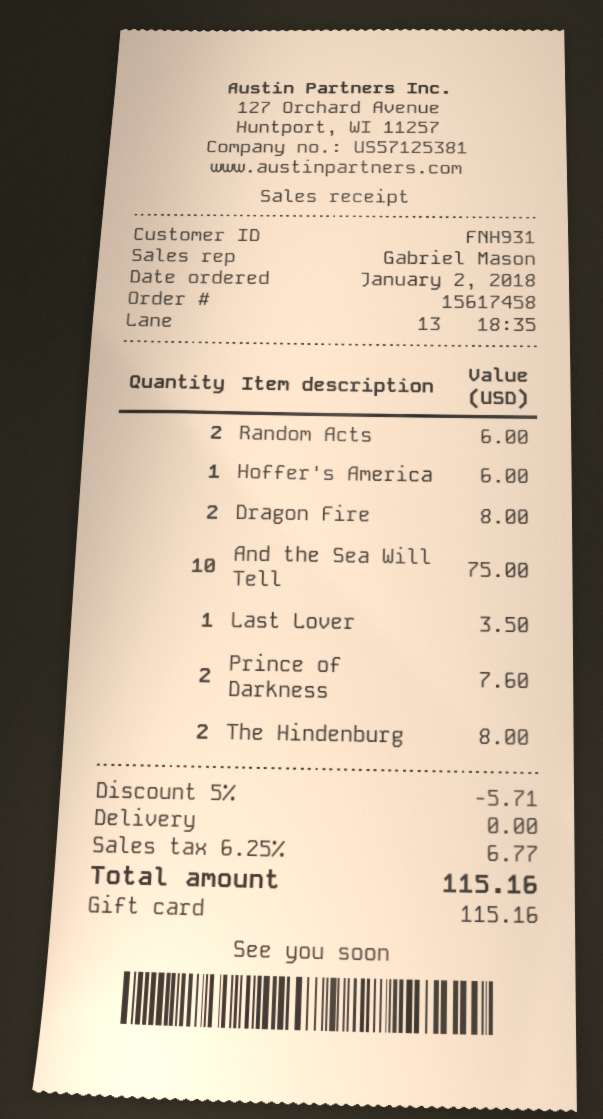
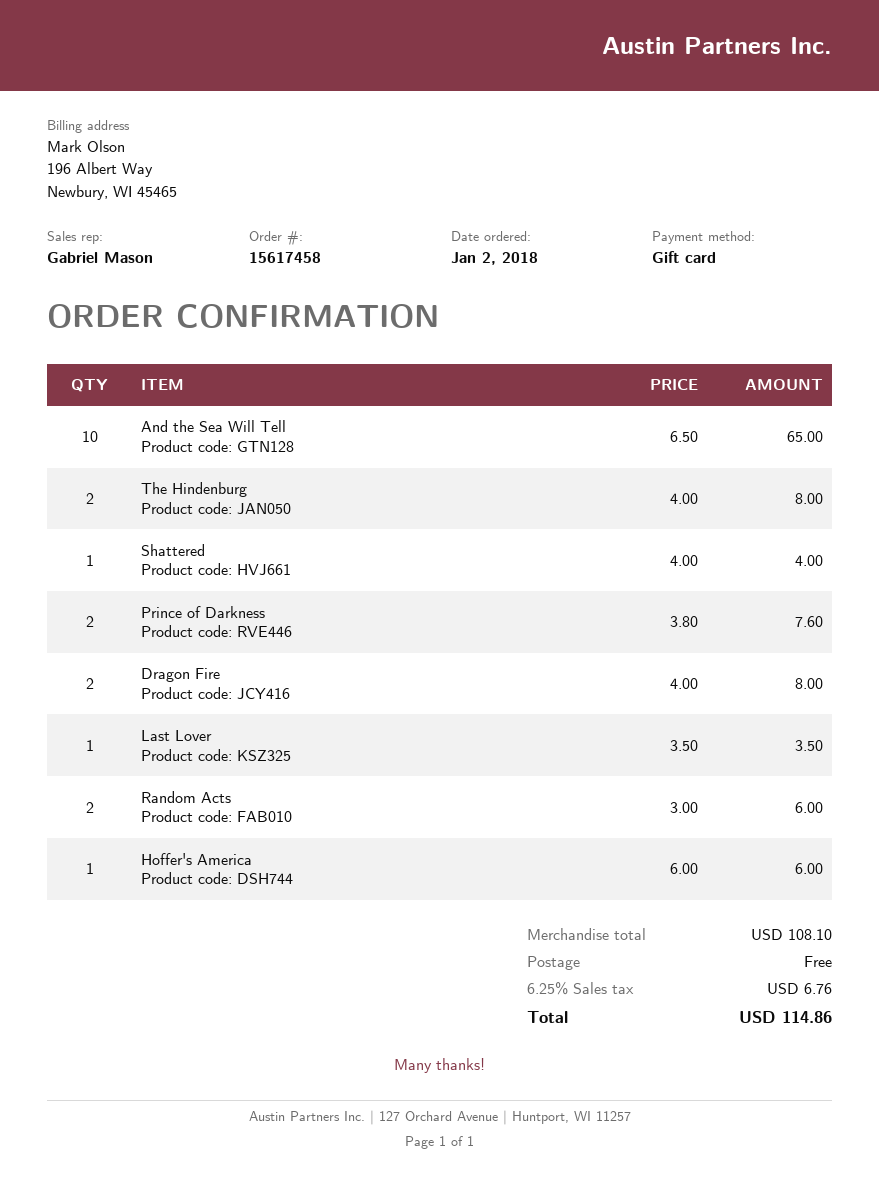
And the Sea Will Tell: 10 for 75.00 -> 10 for 65.00
Shattered: none -> 1 for 4.00
discount: 5% = 5.71 -> none
tax: 6.25% = 6.77 -> 6.25% = 6.76
total: 115.16 -> 114.86

